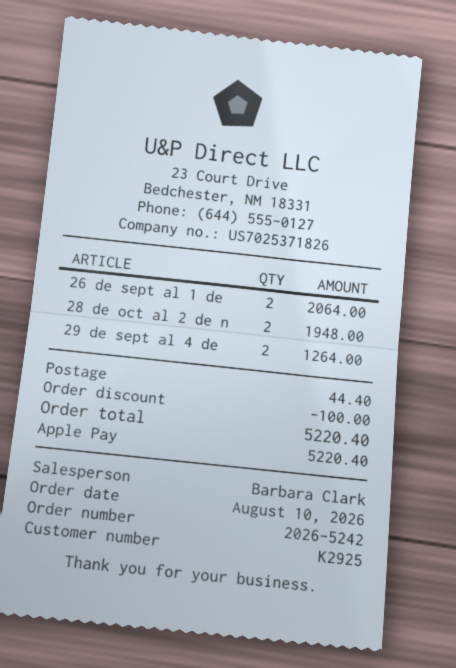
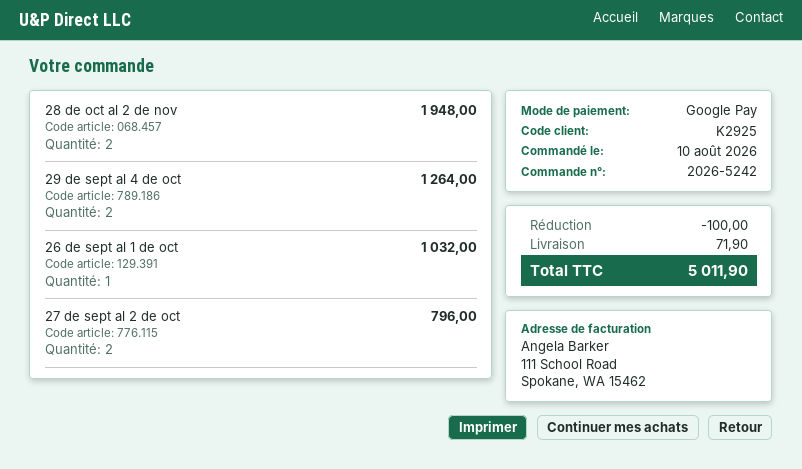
payment method: Apple Pay -> Google Pay
26 de sept al 1 de: 2 for 2064.00 -> 1 for 1032.00
27 de sept al 2 de oct: none -> 2 for 796.00
shipping: 44.40 -> 71.90
total: 5220.40 -> 5011.90

